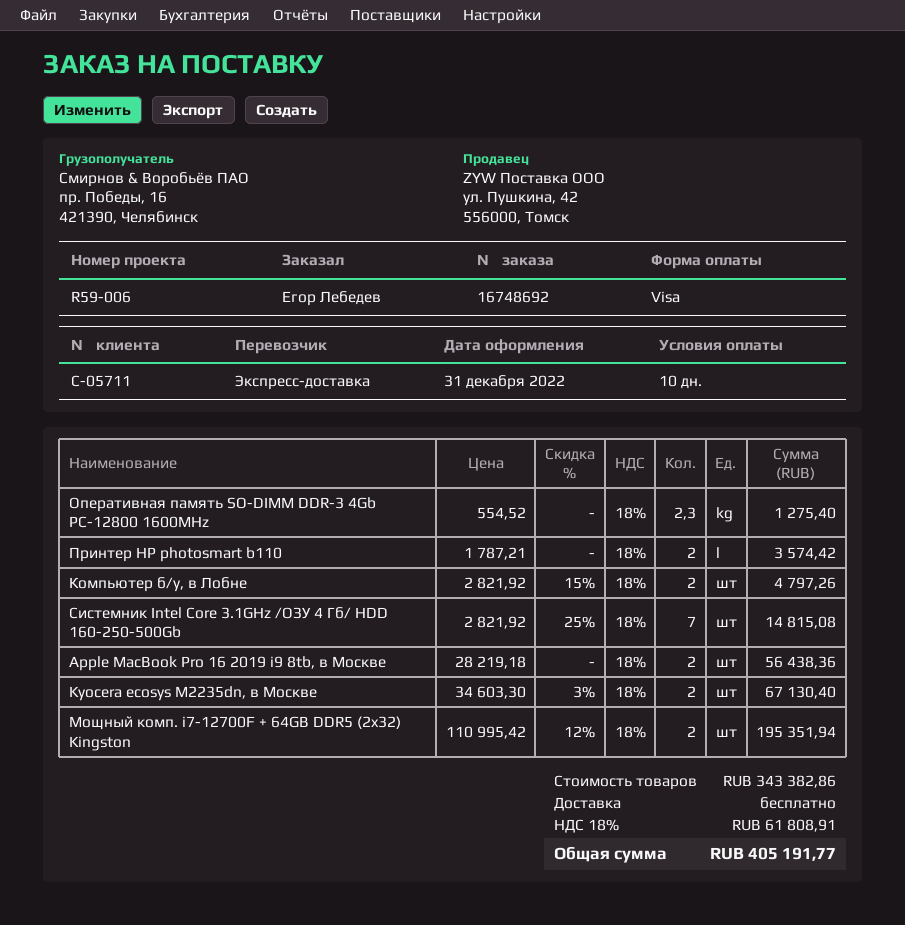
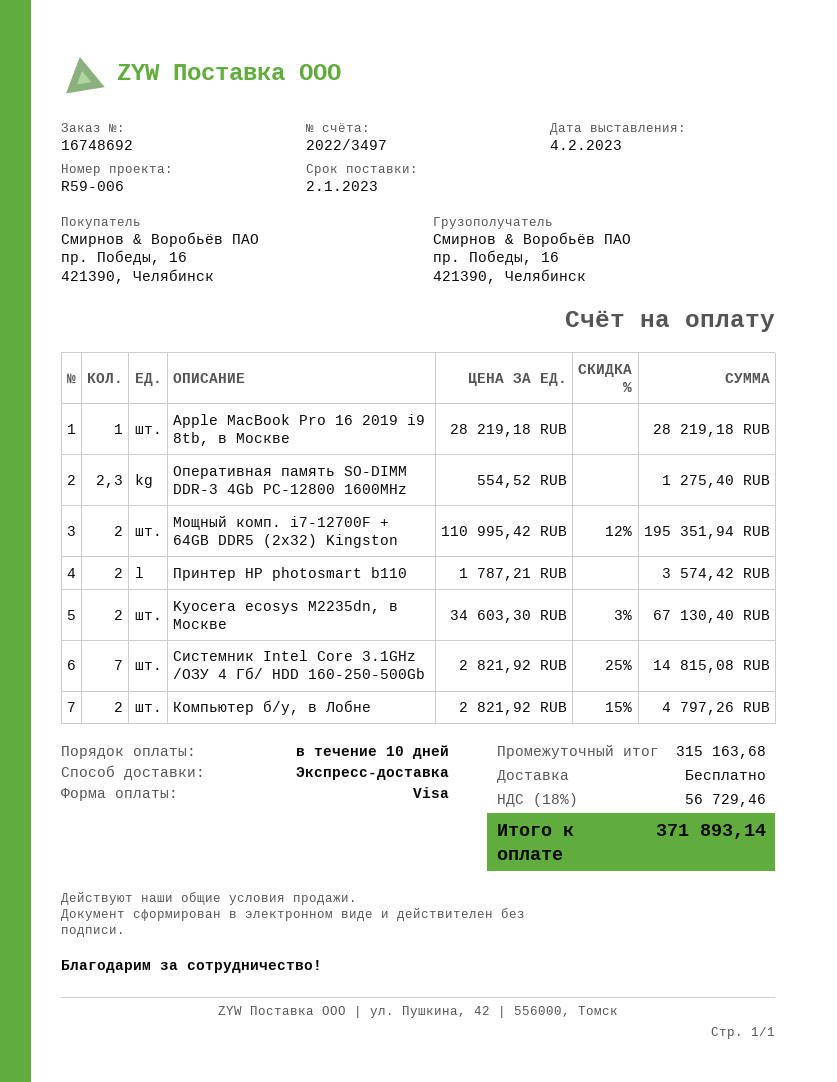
Apple MacBook Pro 16 2019 i9 8tb, в Москве: 2 x 28219.18 = 56438.36 -> 1 x 28219.18 = 28219.18
subtotal: 343382.86 -> 315163.68
tax: 18% = 61808.91 -> 18% = 56729.46
total: 405191.77 -> 371893.14

